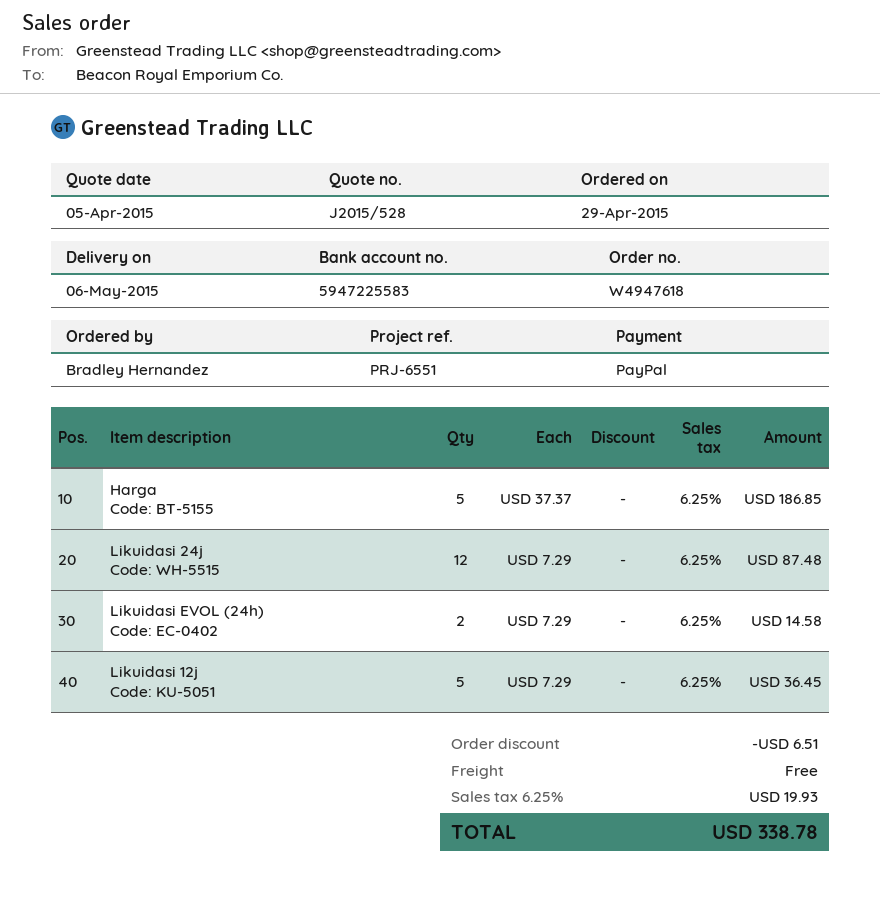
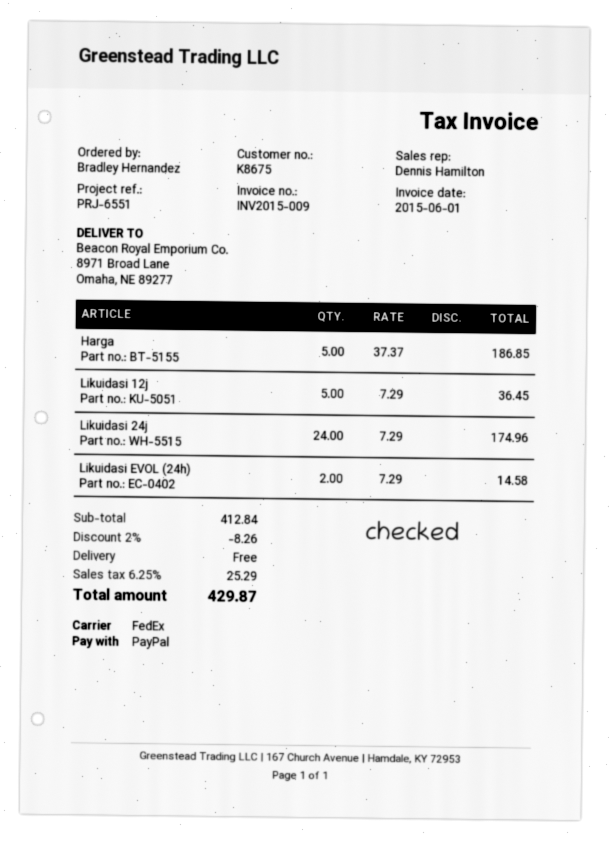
Likuidasi 24j: 12 x 7.29 = 87.48 -> 24 x 7.29 = 174.96
discount: 6.51 -> 8.26
tax: 6.25% = 19.93 -> 6.25% = 25.29
total: 338.78 -> 429.87

